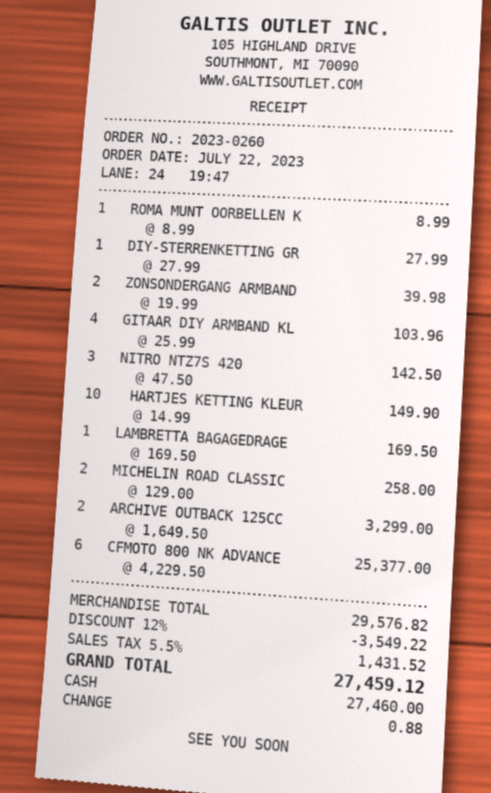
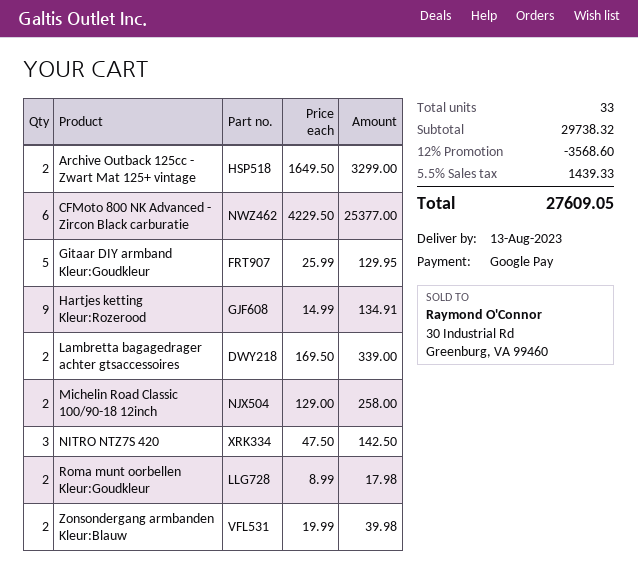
payment method: cash -> Google Pay
ROMA MUNT OORBELLEN K: 1 x 8.99 = 8.99 -> 2 x 8.99 = 17.98
DIY-STERRENKETTING GR: 1 x 27.99 = 27.99 -> none
GITAAR DIY ARMBAND KL: 4 x 25.99 = 103.96 -> 5 x 25.99 = 129.95
HARTJES KETTING KLEUR: 10 x 14.99 = 149.90 -> 9 x 14.99 = 134.91
LAMBRETTA BAGAGEDRAGE: 1 x 169.50 = 169.50 -> 2 x 169.50 = 339.00
subtotal: 29576.82 -> 29738.32
discount: 12% = 3549.22 -> 12% = 3568.60
tax: 5.5% = 1431.52 -> 5.5% = 1439.33
total: 27459.12 -> 27609.05

